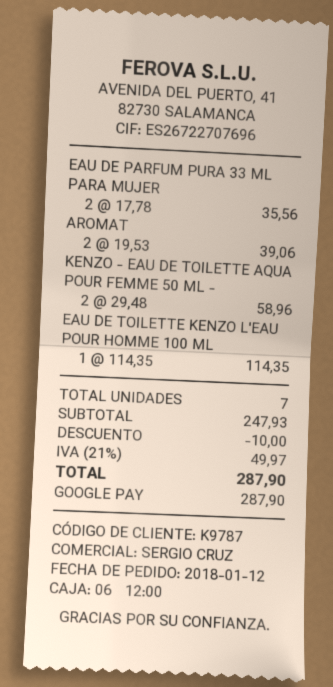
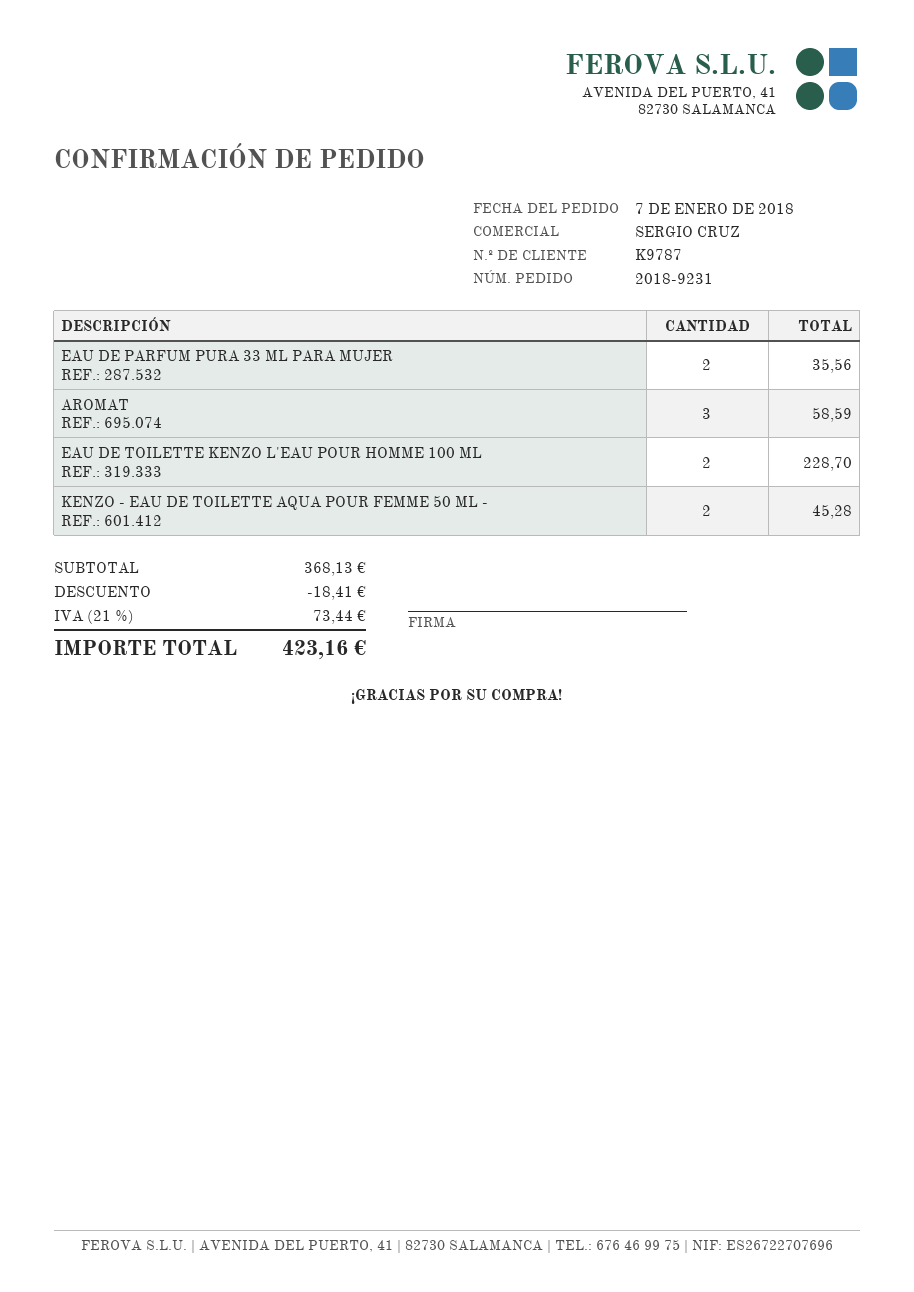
order date: 2018-01-12 -> 2018-01-07
AROMAT: 2 for 39.06 -> 3 for 58.59
KENZO - EAU DE TOILETTE AQUA POUR FEMME 50 ML -: 2 for 58.96 -> 2 for 45.28
EAU DE TOILETTE KENZO L'EAU POUR HOMME 100 ML: 1 for 114.35 -> 2 for 228.70
subtotal: 247.93 -> 368.13
discount: 10.00 -> 18.41
tax: 21% = 49.97 -> 21% = 73.44
total: 287.90 -> 423.16

